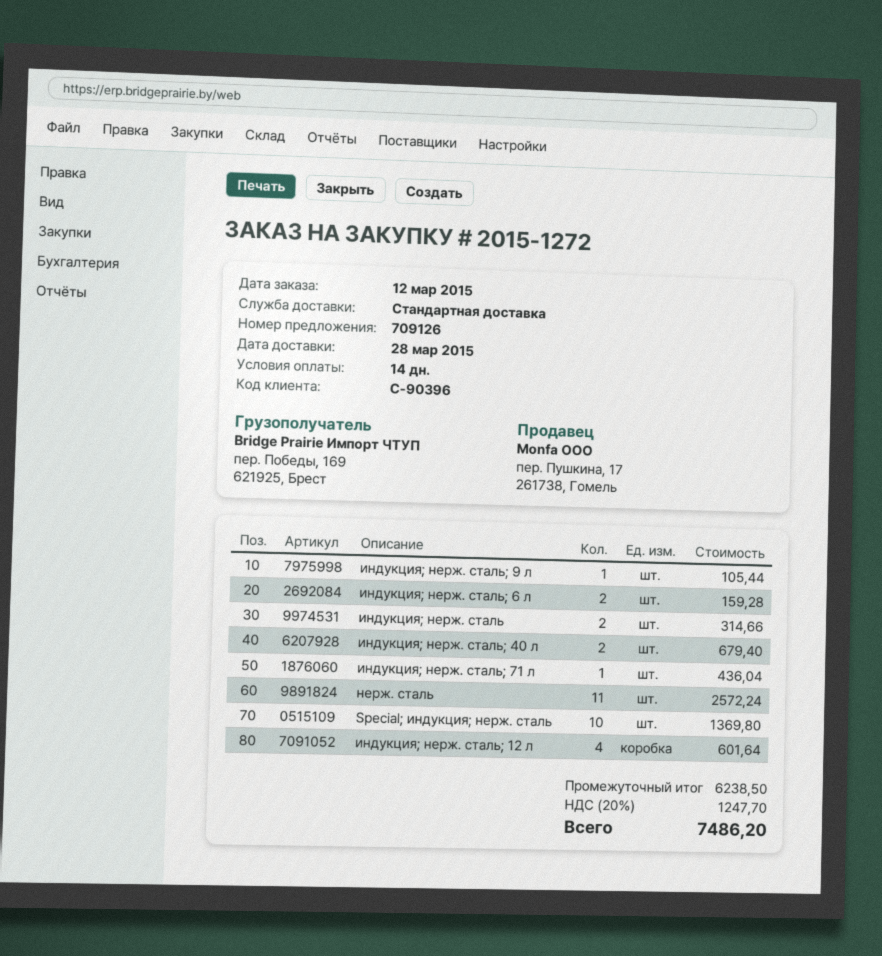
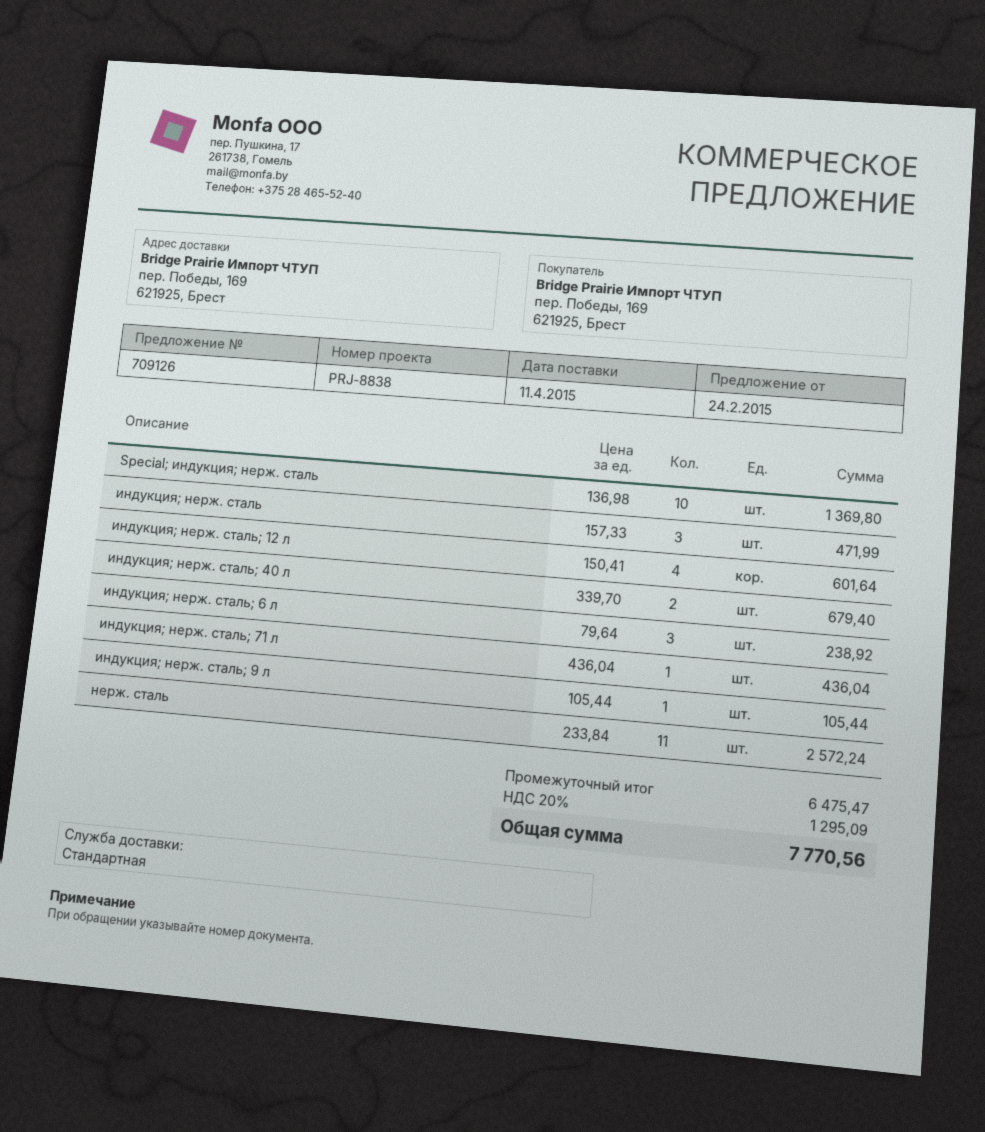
delivery date: 2015-03-28 -> 2015-04-11
индукция; нерж. сталь; 6 л: 2 for 159.28 -> 3 for 238.92
индукция; нерж. сталь: 2 for 314.66 -> 3 for 471.99
subtotal: 6238.50 -> 6475.47
tax: 20% = 1247.70 -> 20% = 1295.09
total: 7486.20 -> 7770.56

